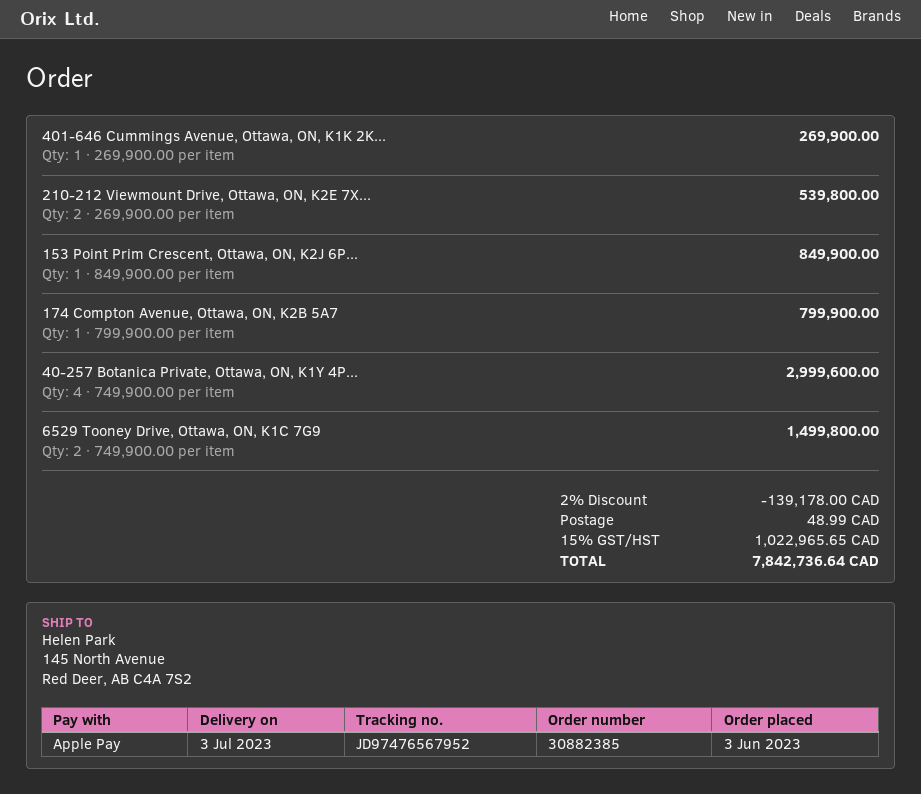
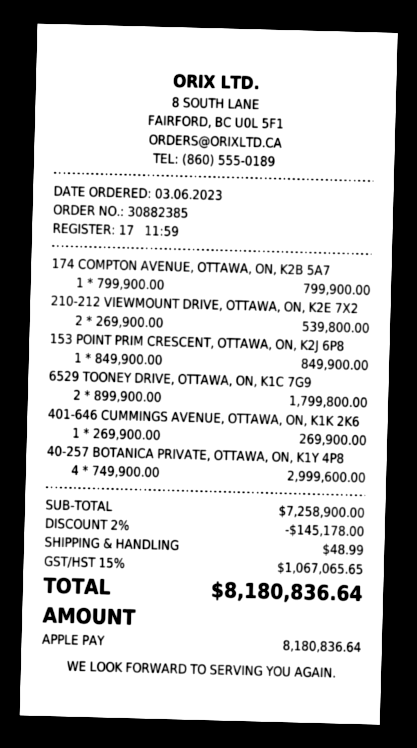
6529 Tooney Drive, Ottawa, ON, K1C 7G9: 2 x 749900.00 = 1499800.00 -> 2 x 899900.00 = 1799800.00
discount: 2% = 139178.00 -> 2% = 145178.00
tax: 15% = 1022965.65 -> 15% = 1067065.65
total: 7842736.64 -> 8180836.64

